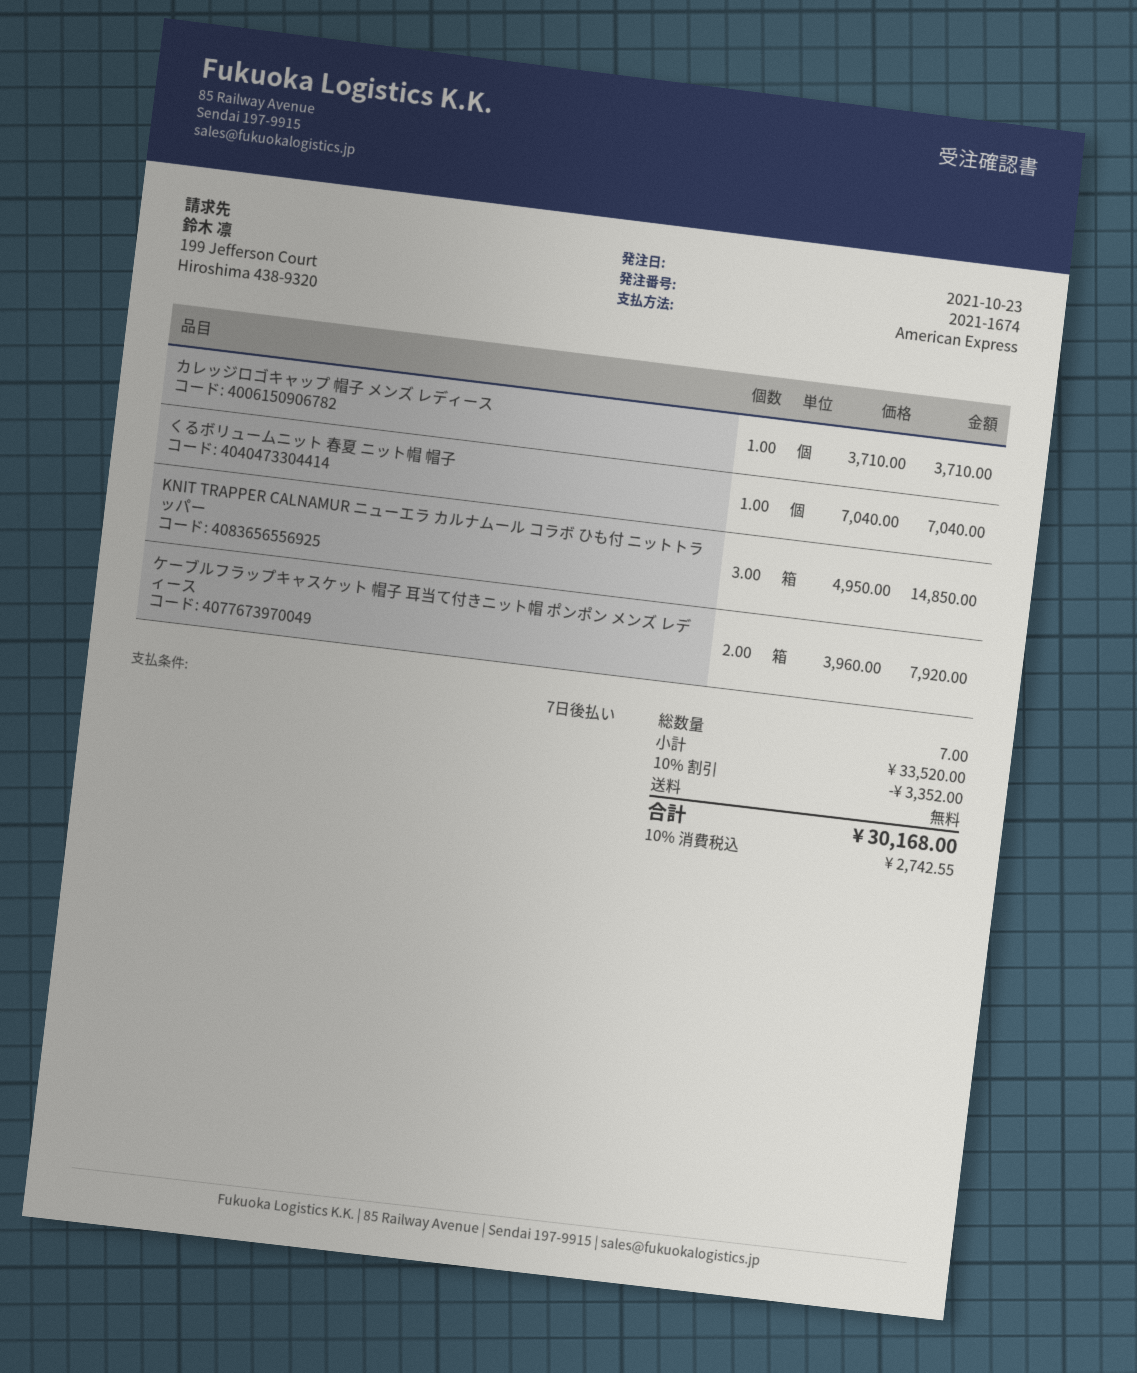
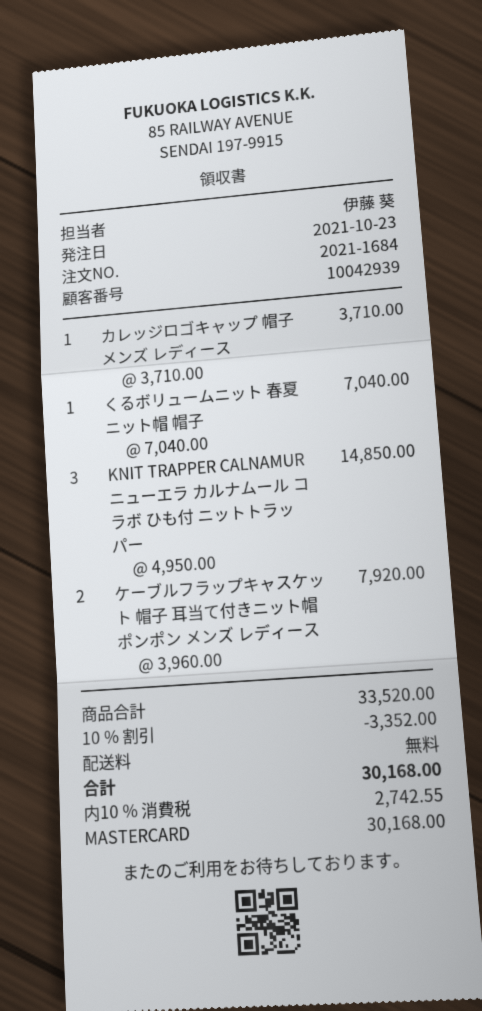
order number: 2021-1674 -> 2021-1684
payment method: American Express -> Mastercard

